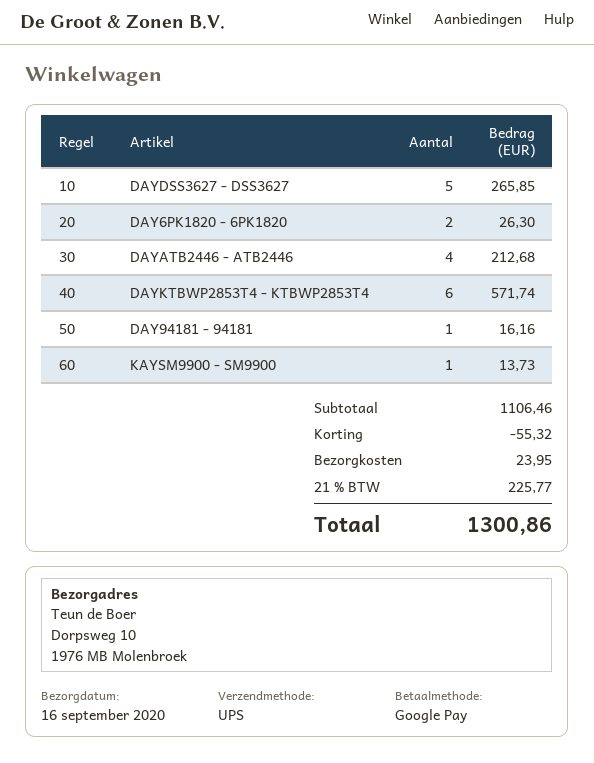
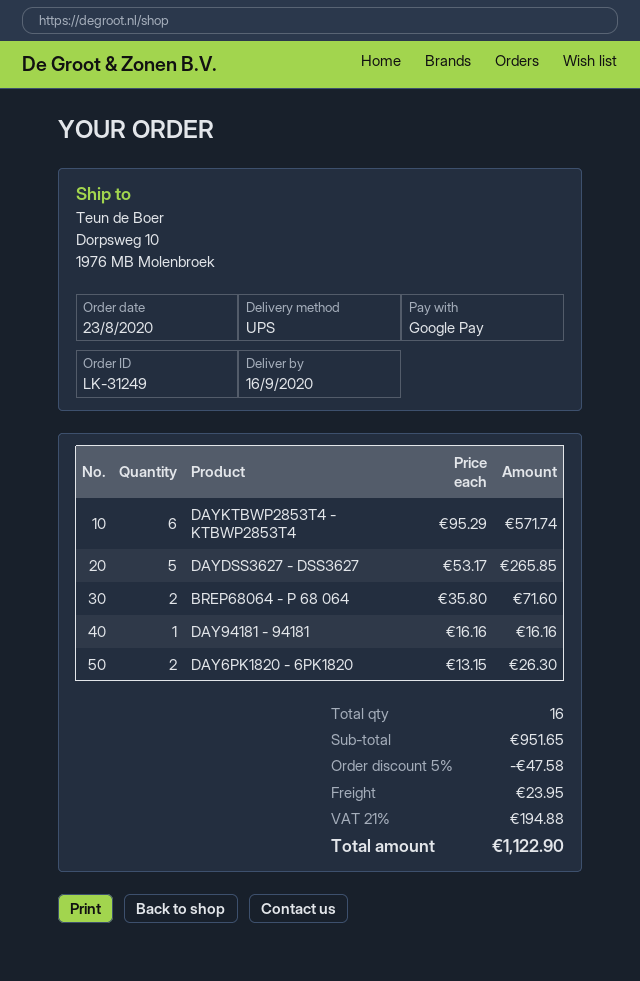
DAYATB2446 - ATB2446: 4 for 212.68 -> none
KAYSM9900 - SM9900: 1 for 13.73 -> none
BREP68064 - P 68 064: none -> 2 for 71.60
subtotal: 1106.46 -> 951.65
discount: 55.32 -> 47.58
tax: 21% = 225.77 -> 21% = 194.88
total: 1300.86 -> 1122.90

